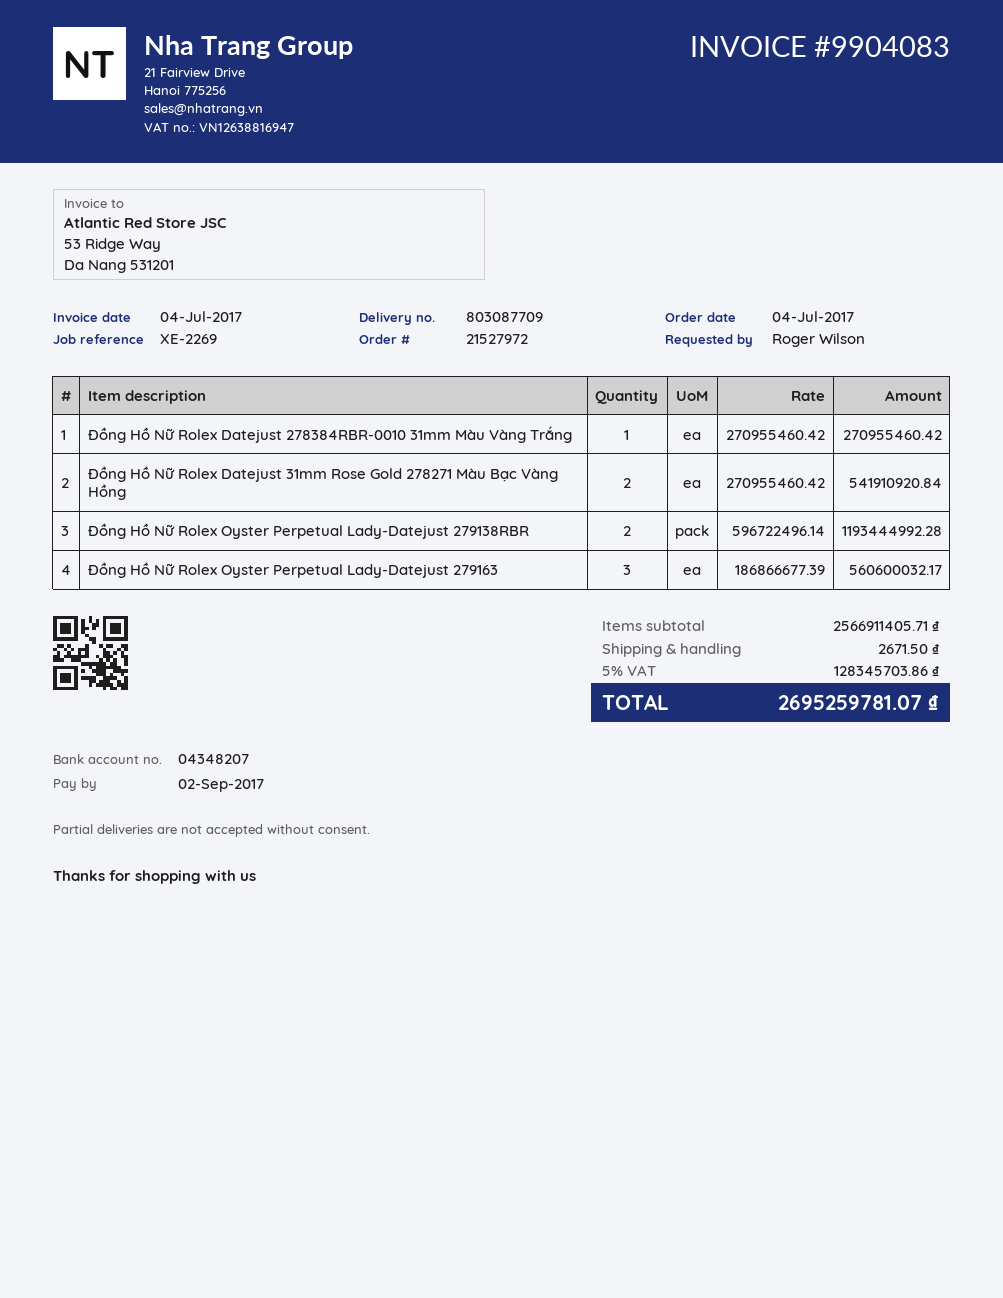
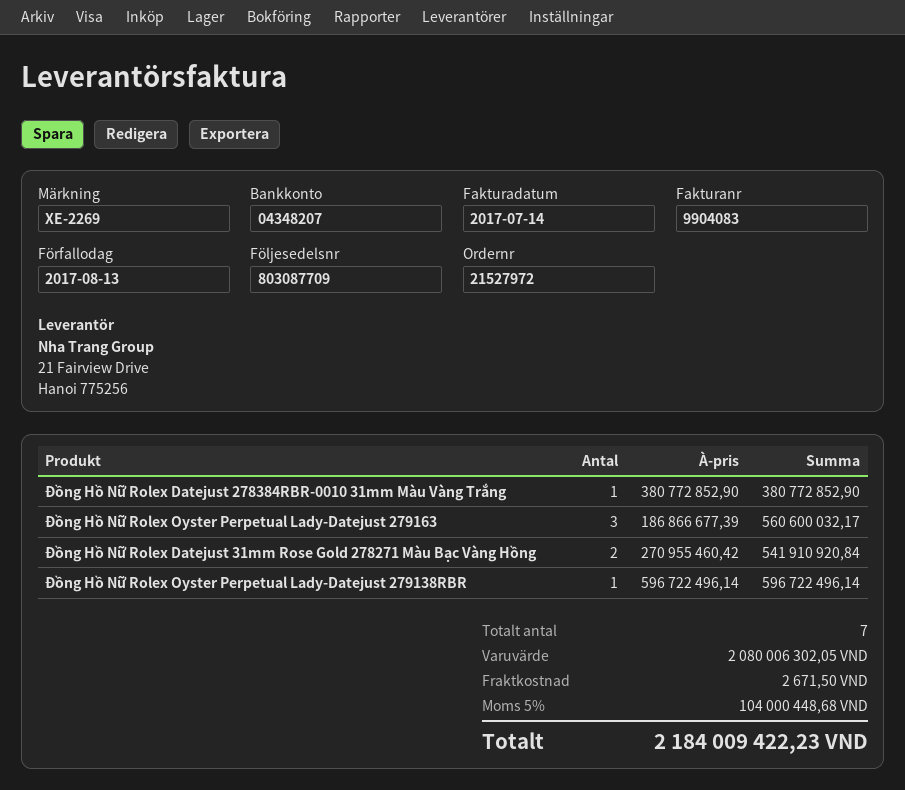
invoice date: 2017-07-04 -> 2017-07-14
due date: 2017-09-02 -> 2017-08-13
Đồng Hồ Nữ Rolex Datejust 278384RBR-0010 31mm Màu Vàng Trắng: 1 x 270955460.42 = 270955460.42 -> 1 x 380772852.90 = 380772852.90
Đồng Hồ Nữ Rolex Oyster Perpetual Lady-Datejust 279138RBR: 2 x 596722496.14 = 1193444992.28 -> 1 x 596722496.14 = 596722496.14
subtotal: 2566911405.71 -> 2080006302.05
tax: 5% = 128345703.86 -> 5% = 104000448.68
total: 2695259781.07 -> 2184009422.23

